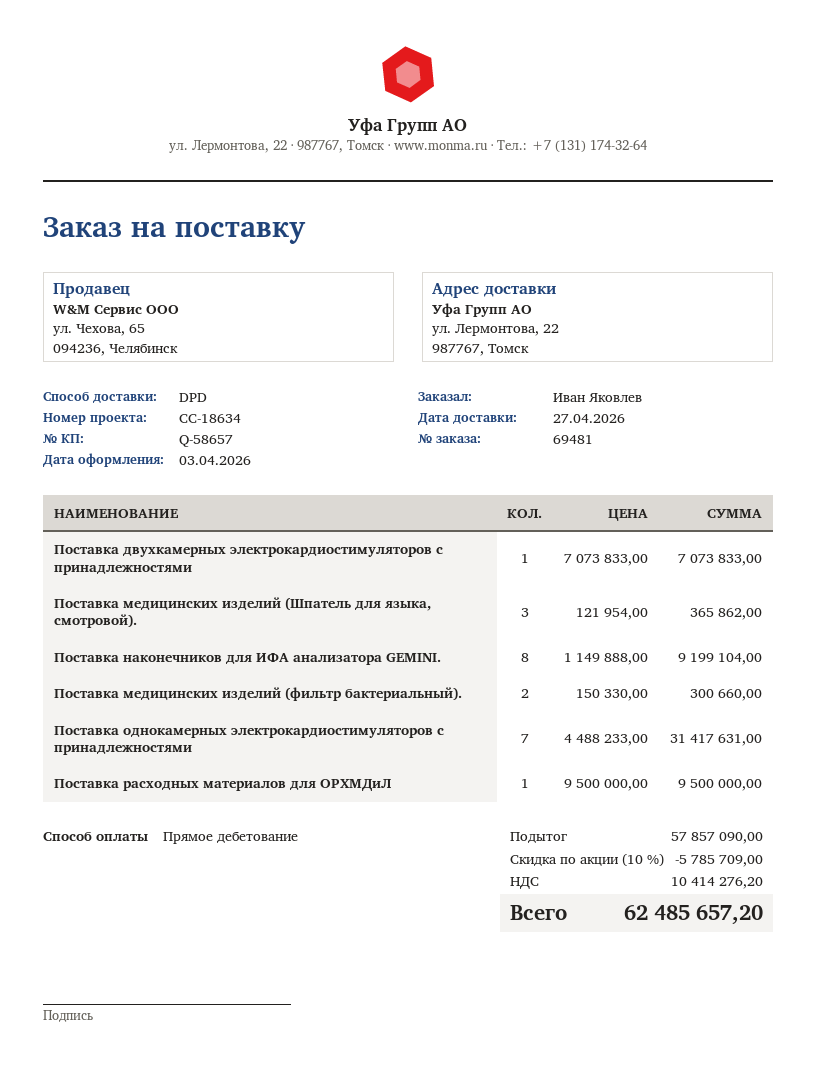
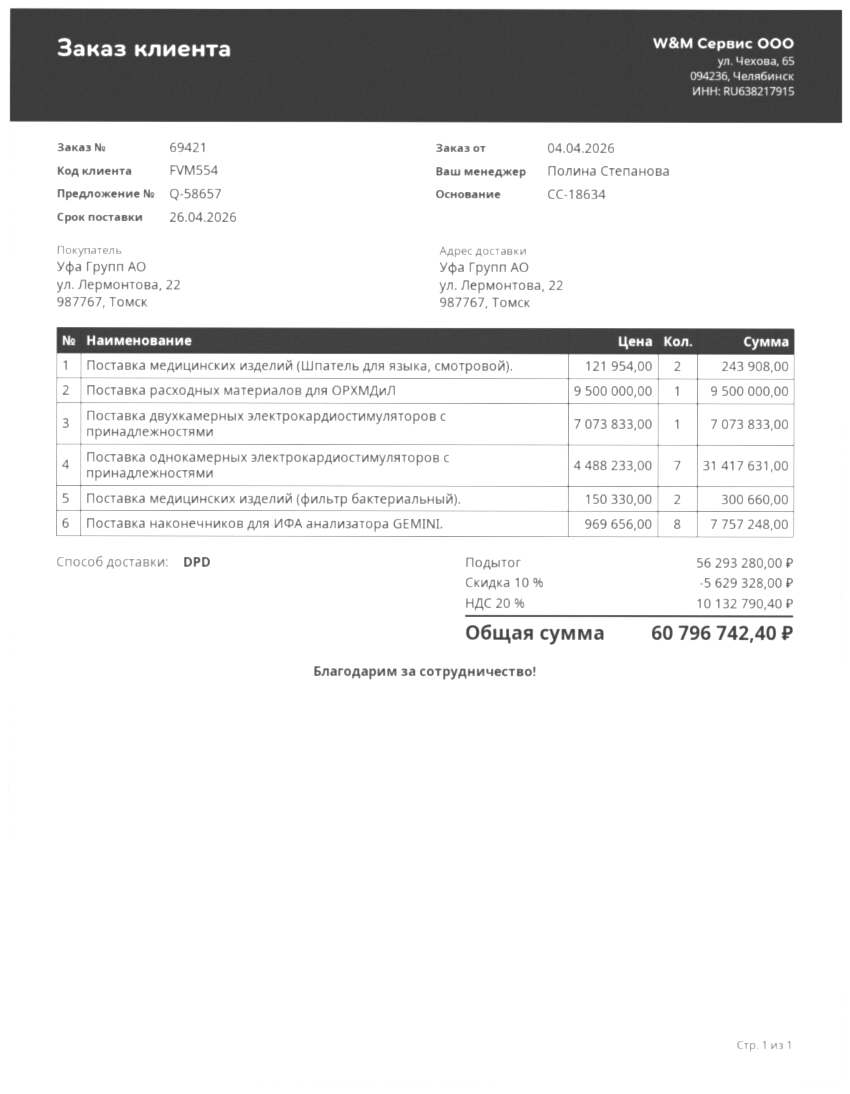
order number: 69481 -> 69421
order date: 2026-04-03 -> 2026-04-04
delivery date: 2026-04-27 -> 2026-04-26
Поставка медицинских изделий (Шпатель для языка, смотровой).: 3 x 121954.00 = 365862.00 -> 2 x 121954.00 = 243908.00
Поставка наконечников для ИФА анализатора GEMINI.: 8 x 1149888.00 = 9199104.00 -> 8 x 969656.00 = 7757248.00
subtotal: 57857090.00 -> 56293280.00
discount: 10% = 5785709.00 -> 10% = 5629328.00
tax: 10414276.20 -> 10132790.40
total: 62485657.20 -> 60796742.40

